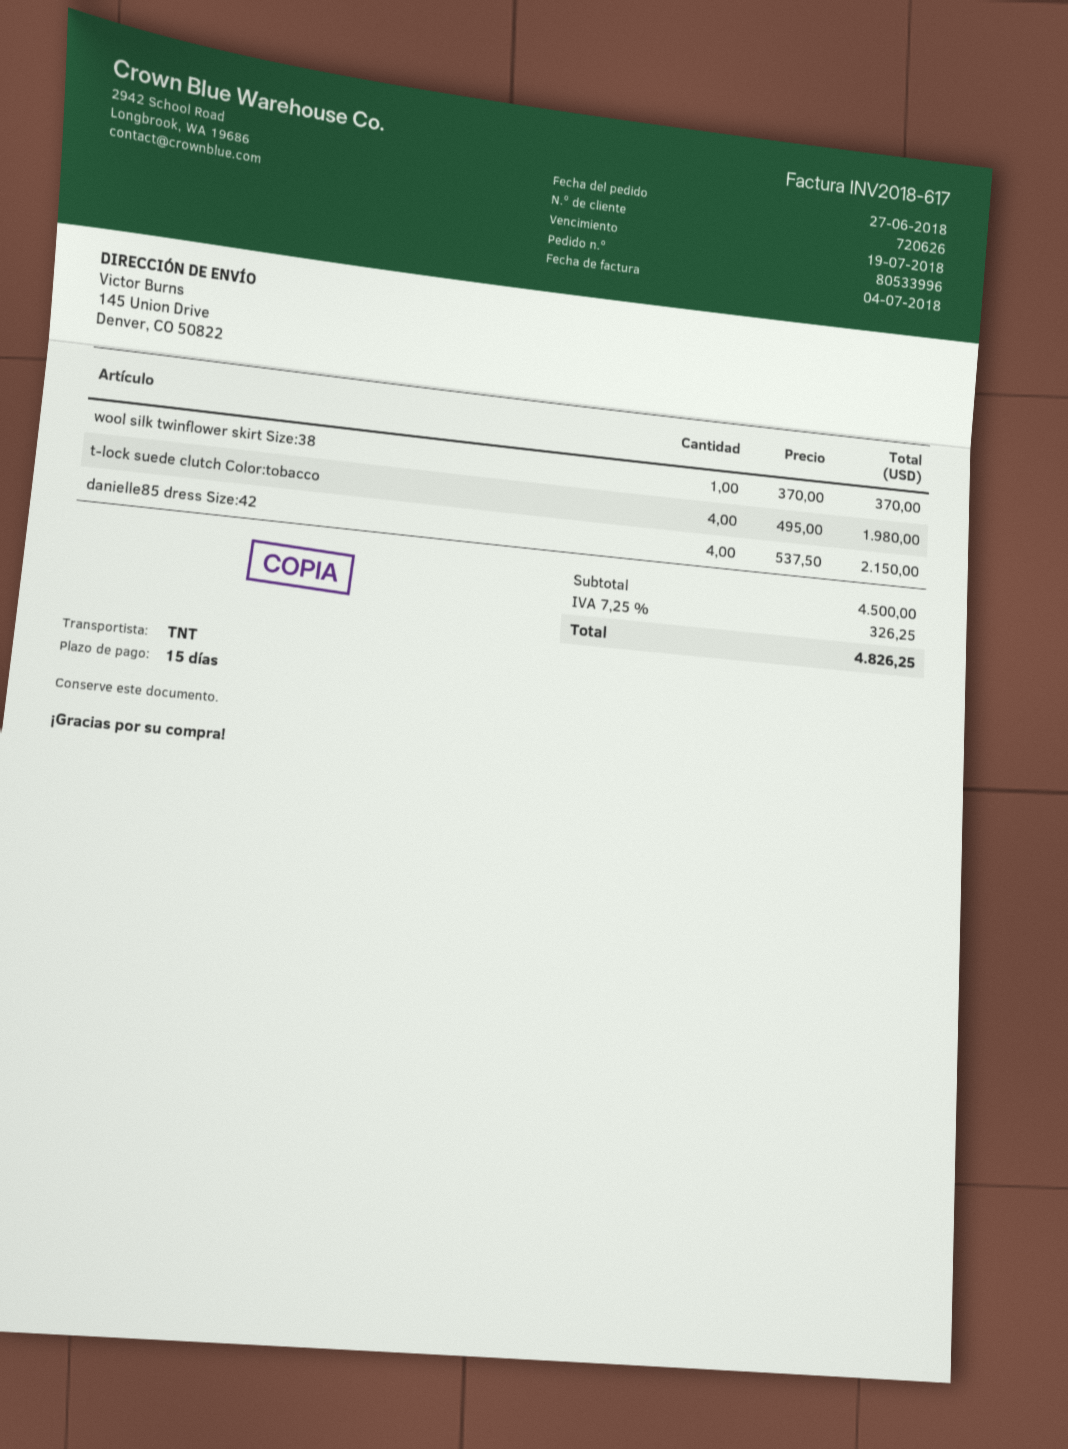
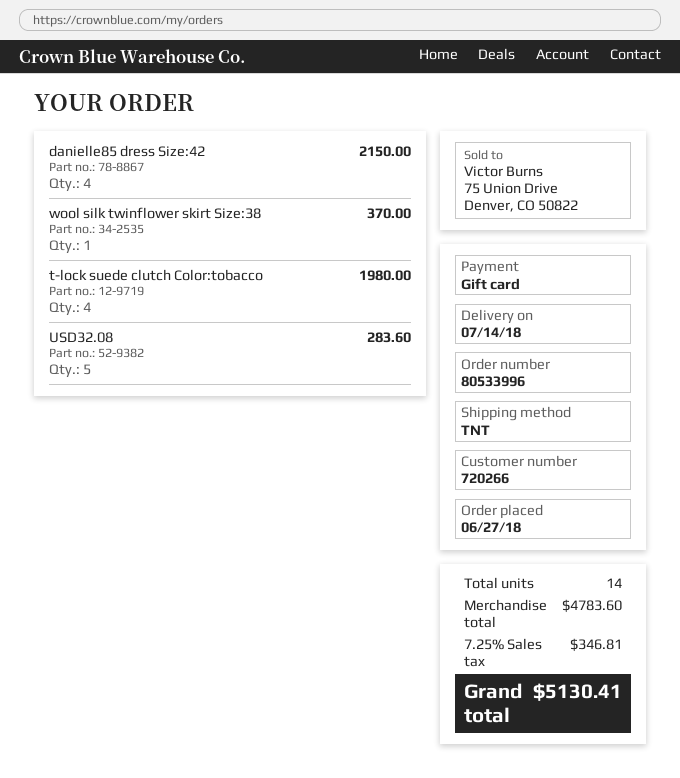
customer number: 720626 -> 720266
USD32.08: none -> 5 for 283.60
subtotal: 4500.00 -> 4783.60
tax: 7.25% = 326.25 -> 7.25% = 346.81
total: 4826.25 -> 5130.41

